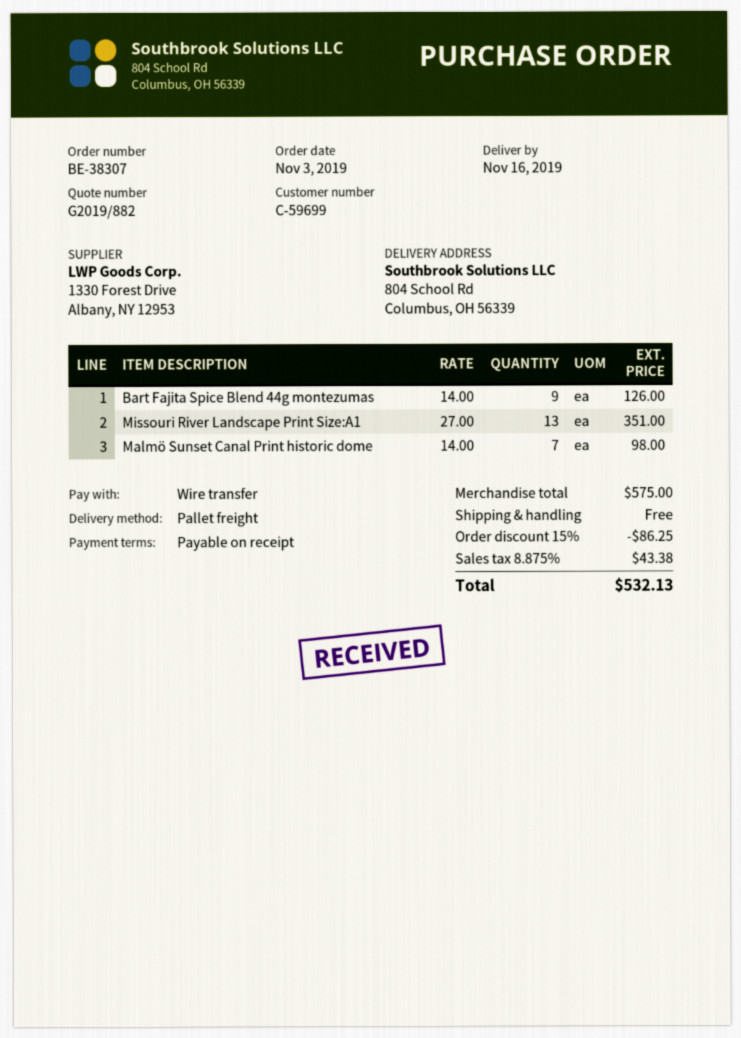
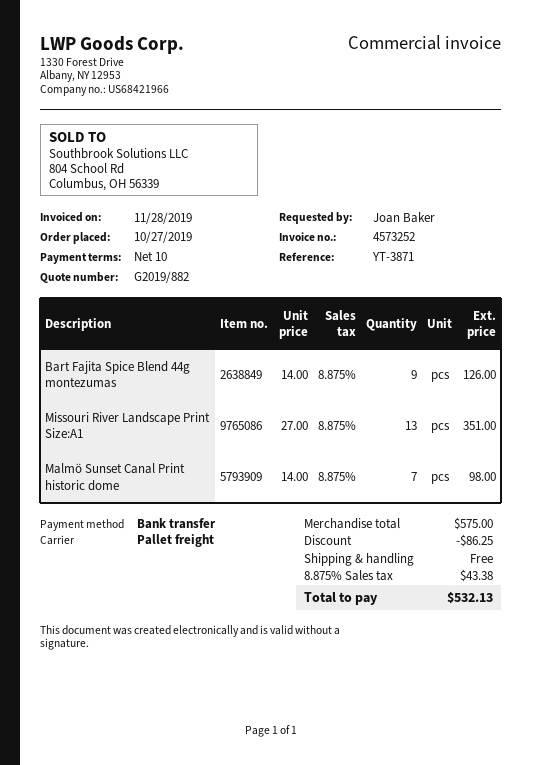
order date: 2019-11-03 -> 2019-10-27
payment terms: on receipt -> 10 days

